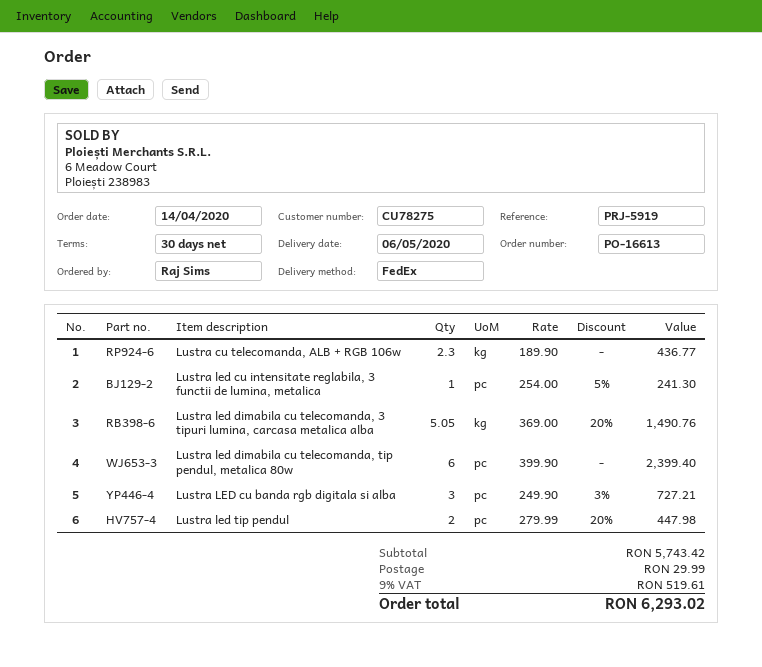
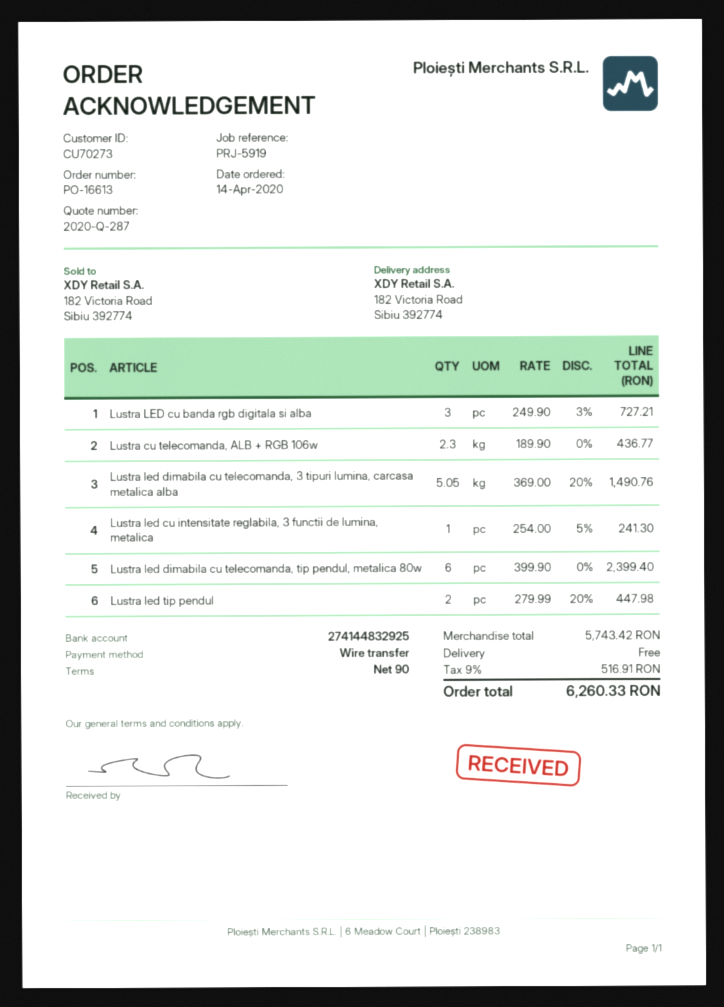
payment terms: 30 days -> 90 days
customer number: CU78275 -> CU70273
shipping: 29.99 -> 0.00
tax: 9% = 519.61 -> 9% = 516.91
total: 6293.02 -> 6260.33

